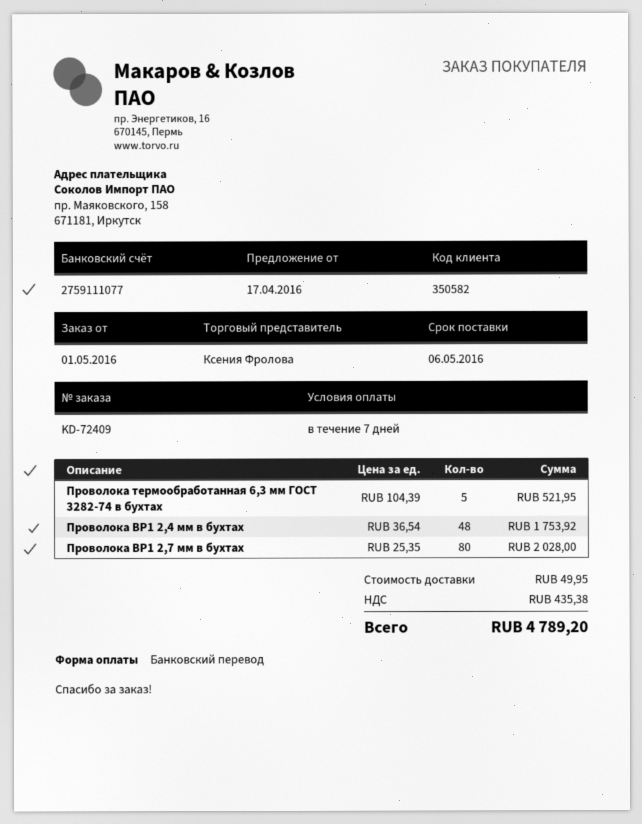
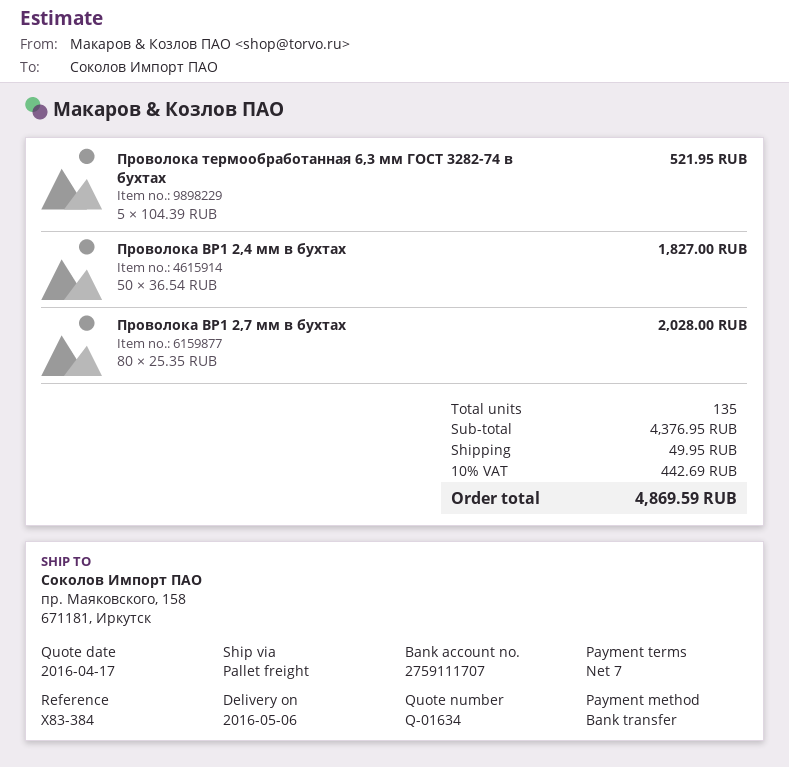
bank account: 2759111077 -> 2759111707
Проволока ВР1 2,4 мм в бухтах: 48 x 36.54 = 1753.92 -> 50 x 36.54 = 1827.00
tax: 435.38 -> 442.69
total: 4789.20 -> 4869.59

